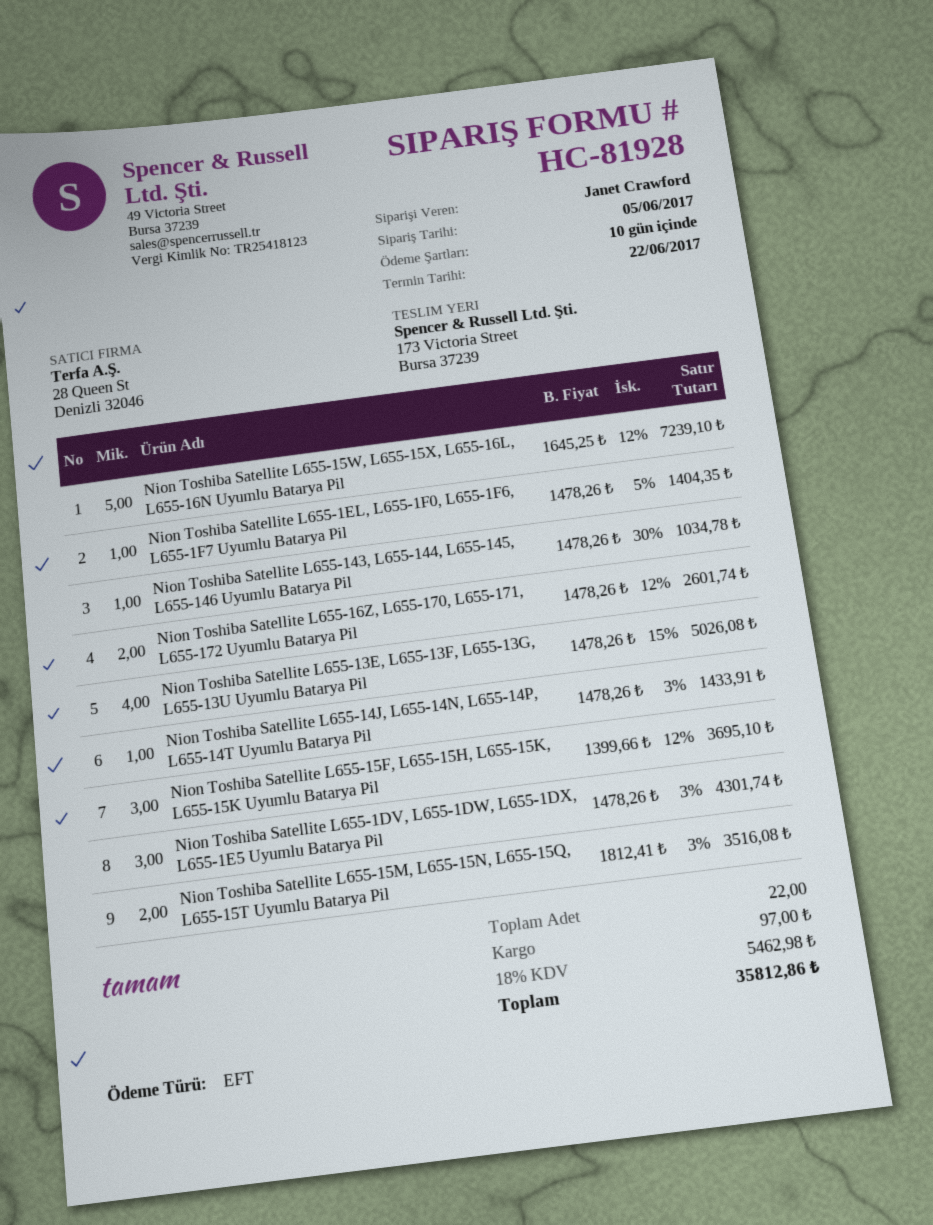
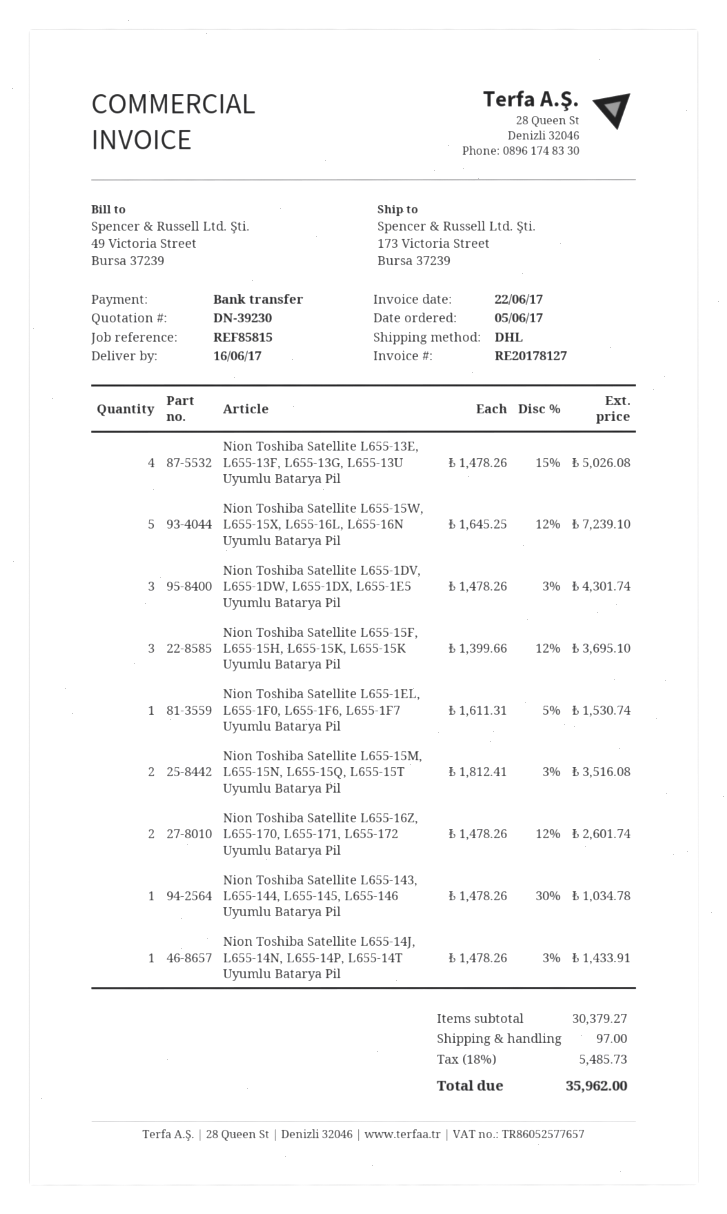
delivery date: 2017-06-22 -> 2017-06-16
Nion Toshiba Satellite L655-1EL, L655-1F0, L655-1F6, L655-1F7 Uyumlu Batarya Pil: 1 x 1478.26 - 5% = 1404.35 -> 1 x 1611.31 - 5% = 1530.74
tax: 18% = 5462.98 -> 18% = 5485.73
total: 35812.86 -> 35962.00

